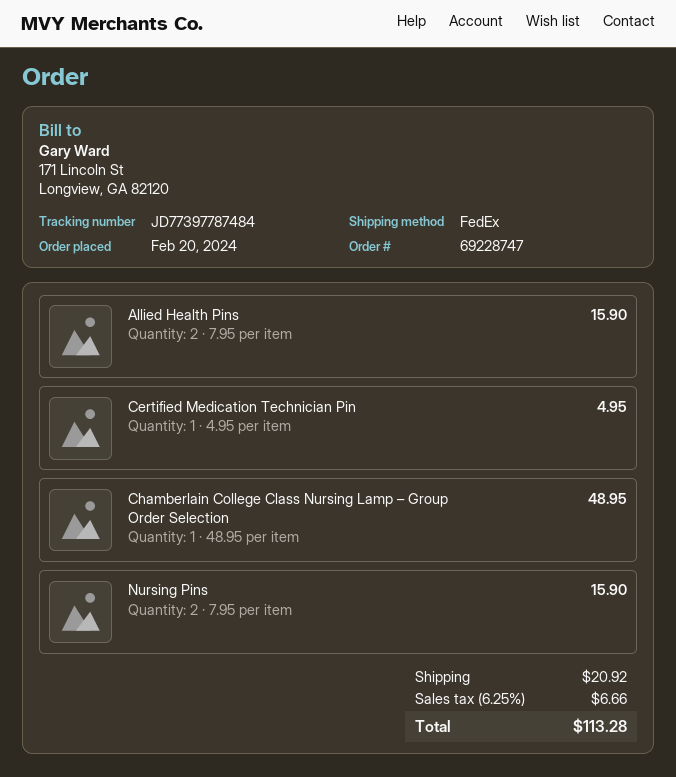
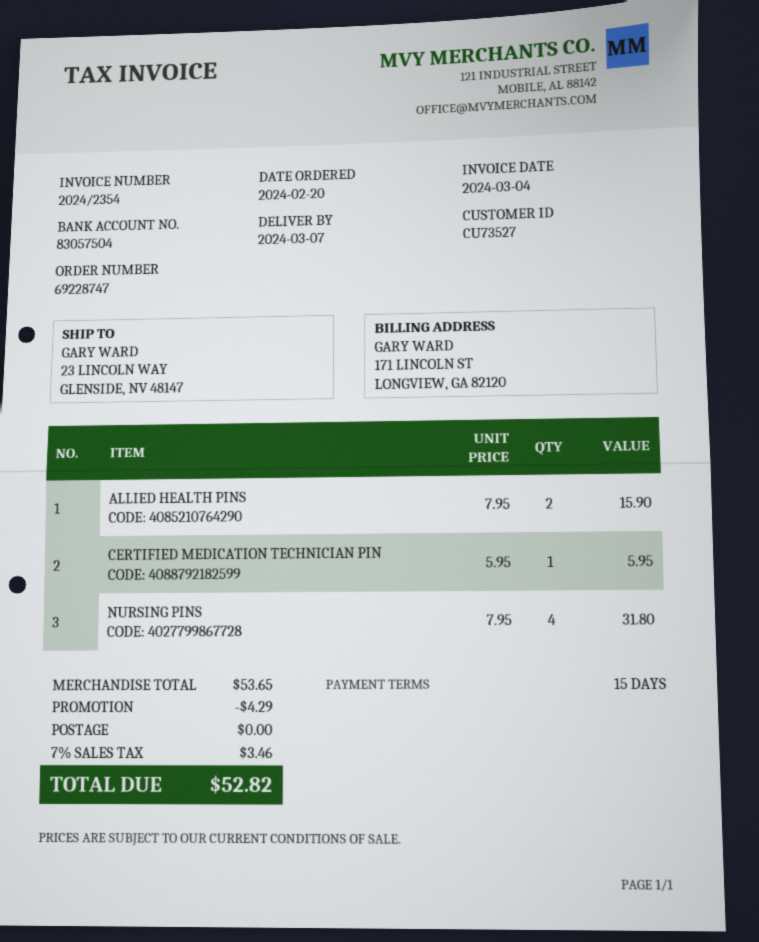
Certified Medication Technician Pin: 1 x 4.95 = 4.95 -> 1 x 5.95 = 5.95
Chamberlain College Class Nursing Lamp – Group Order Selection: 1 x 48.95 = 48.95 -> none
Nursing Pins: 2 x 7.95 = 15.90 -> 4 x 7.95 = 31.80
discount: none -> 4.29
shipping: 20.92 -> 0.00
tax: 6.25% = 6.66 -> 7% = 3.46
total: 113.28 -> 52.82

